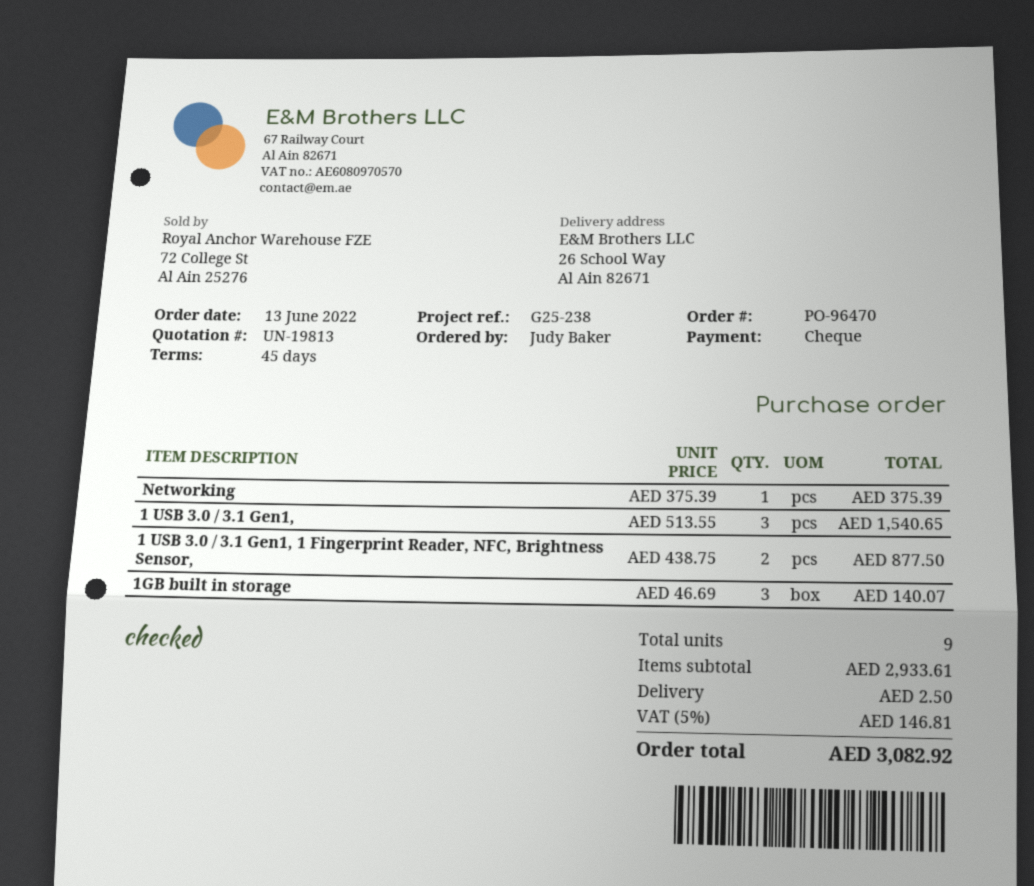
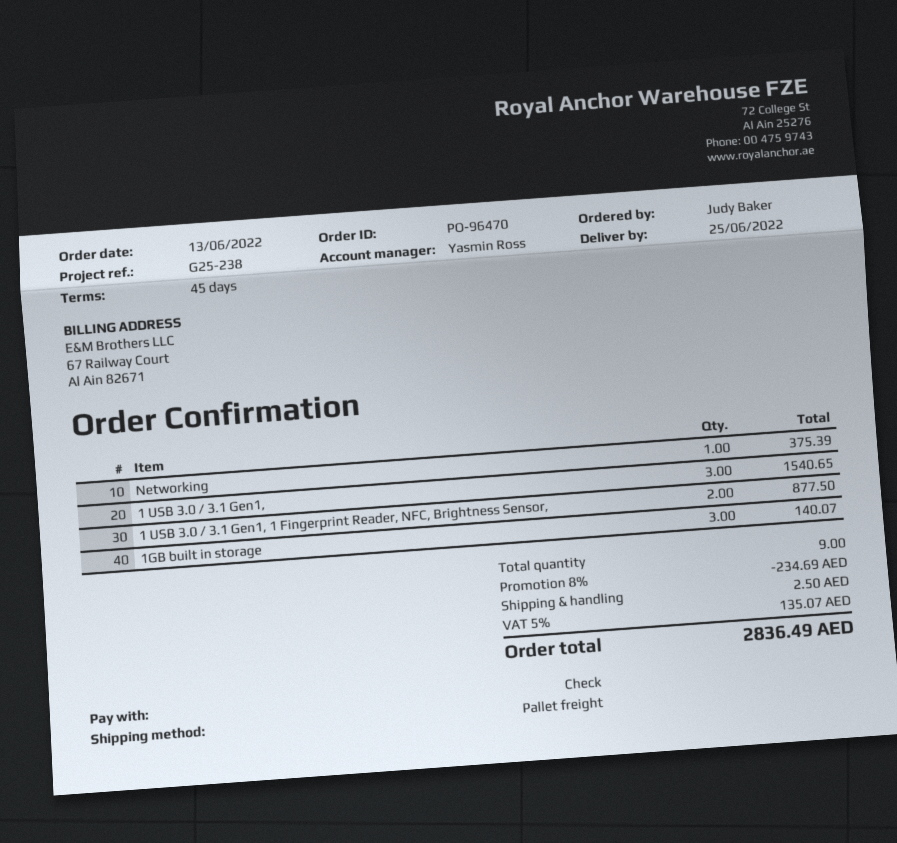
discount: none -> 8% = 234.69
tax: 5% = 146.81 -> 5% = 135.07
total: 3082.92 -> 2836.49

